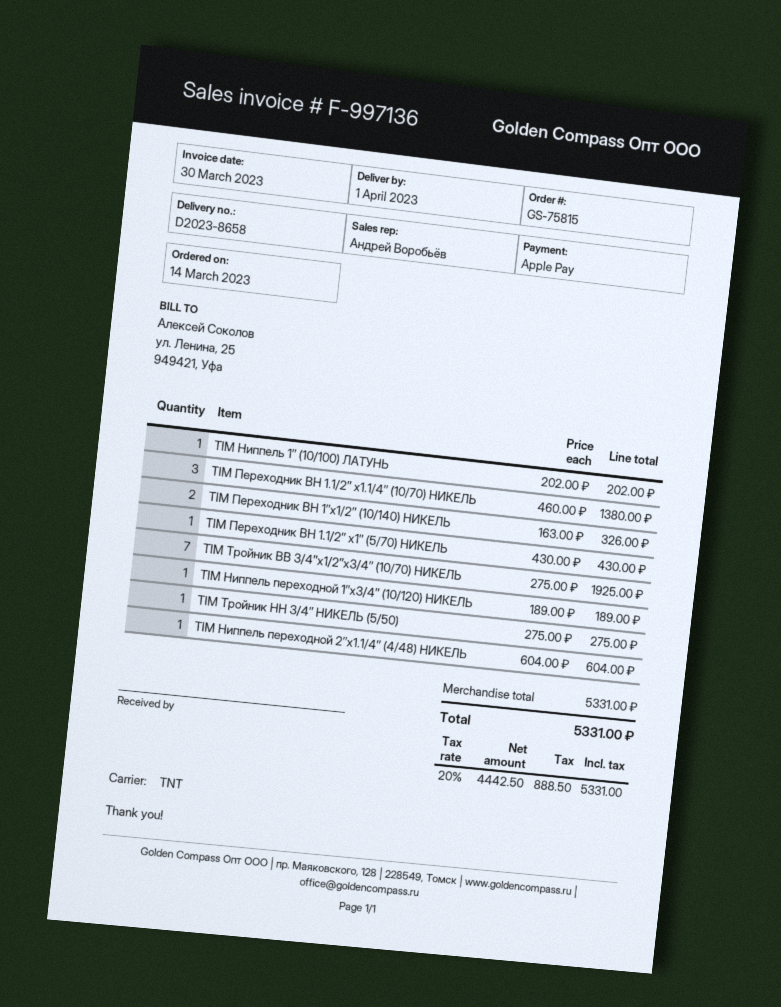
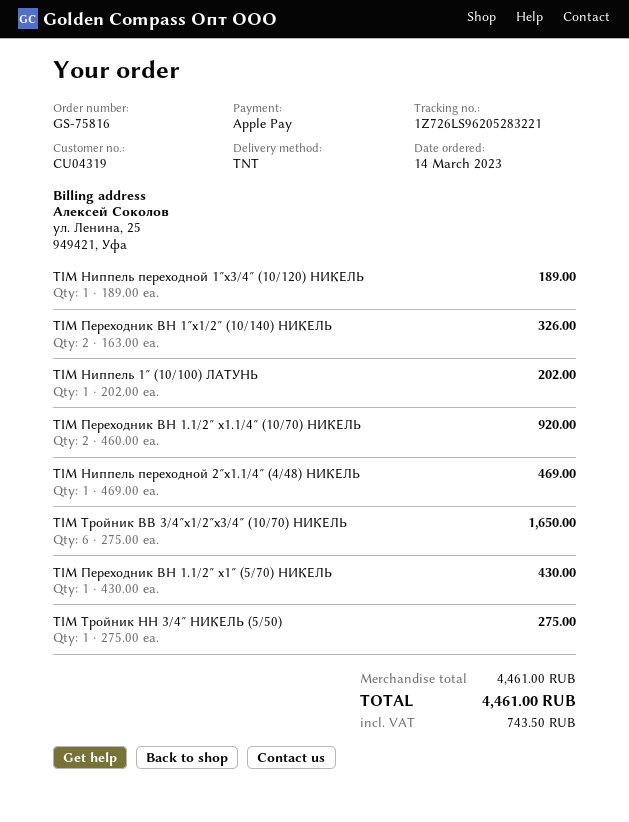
order number: GS-75815 -> GS-75816
TIM Переходник ВН 1.1/2″ х1.1/4″ (10/70) НИКЕЛЬ: 3 x 460.00 = 1380.00 -> 2 x 460.00 = 920.00
TIM Тройник ВВ 3/4″x1/2″x3/4″ (10/70) НИКЕЛЬ: 7 x 275.00 = 1925.00 -> 6 x 275.00 = 1650.00
TIM Ниппель переходной 2″x1.1/4″ (4/48) НИКЕЛЬ: 1 x 604.00 = 604.00 -> 1 x 469.00 = 469.00
subtotal: 5331.00 -> 4461.00
tax: 888.50 -> 743.50
total: 5331.00 -> 4461.00

